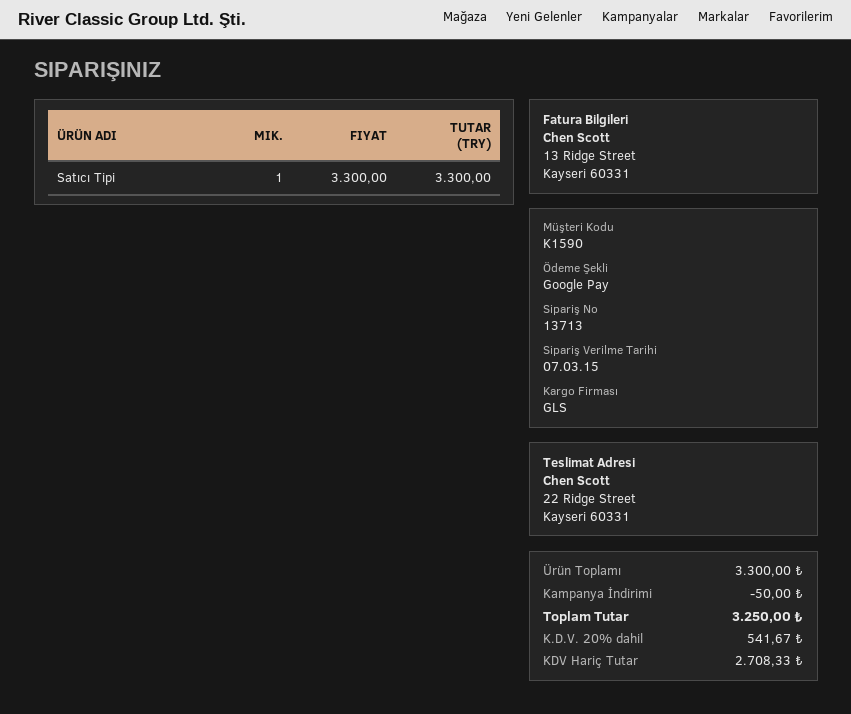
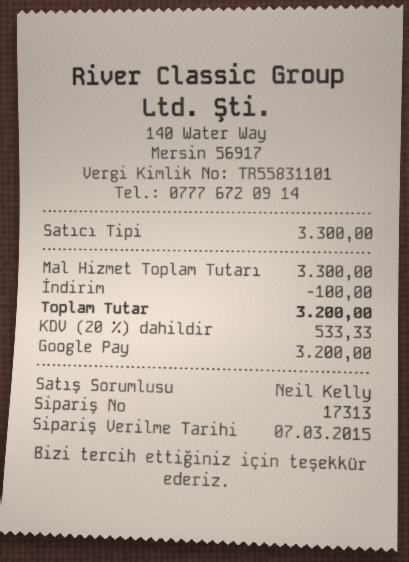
order number: 13713 -> 17313
discount: 50.00 -> 100.00
tax: 20% = 541.67 -> 20% = 533.33
total: 3250.00 -> 3200.00

